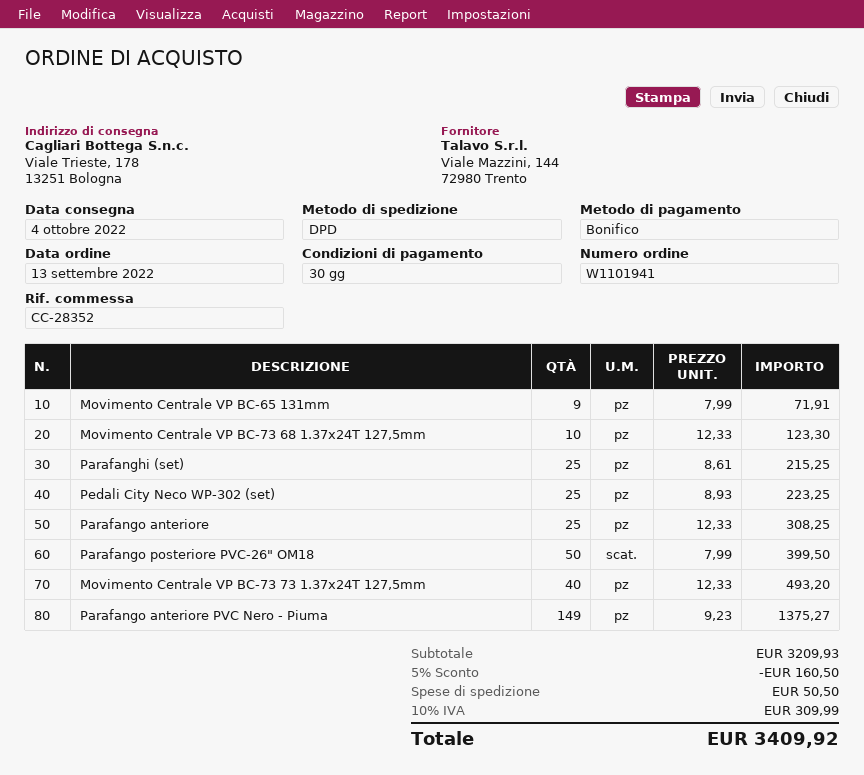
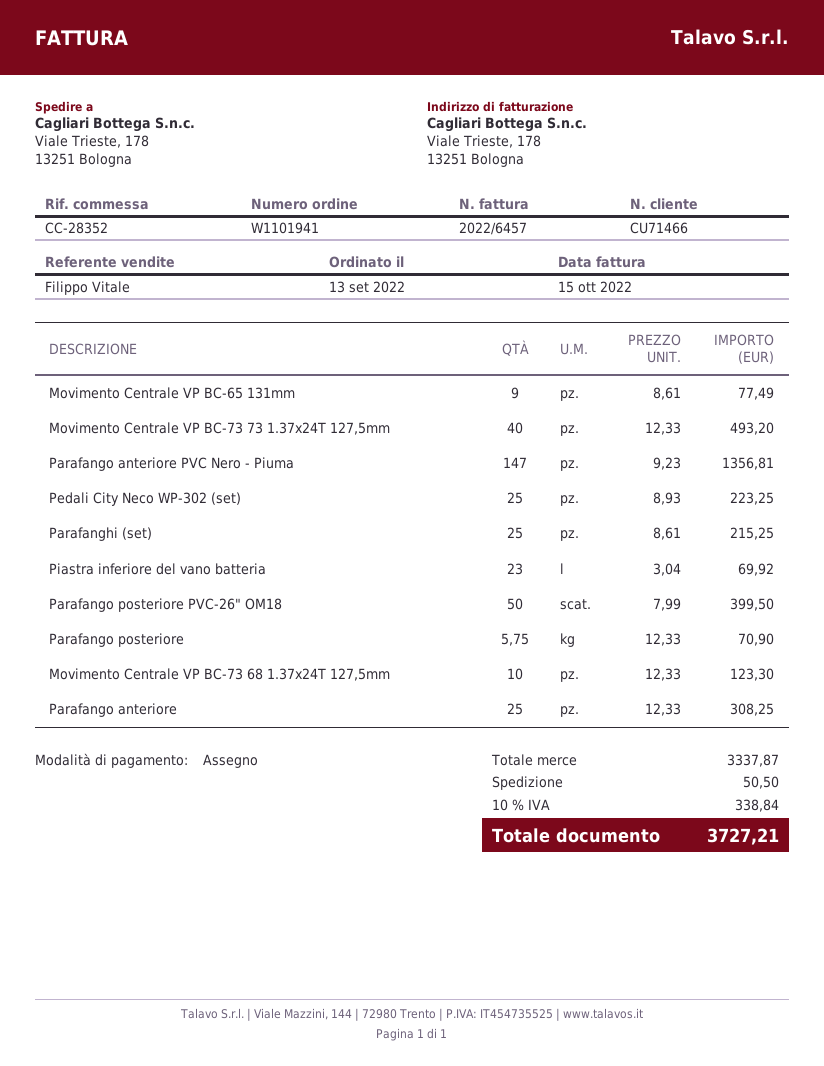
payment method: bank transfer -> cheque
Movimento Centrale VP BC-65 131mm: 9 x 7.99 = 71.91 -> 9 x 8.61 = 77.49
Parafango anteriore PVC Nero - Piuma: 149 x 9.23 = 1375.27 -> 147 x 9.23 = 1356.81
Piastra inferiore del vano batteria: none -> 23 x 3.04 = 69.92
Parafango posteriore: none -> 5.75 x 12.33 = 70.90
subtotal: 3209.93 -> 3337.87
discount: 5% = 160.50 -> none
tax: 10% = 309.99 -> 10% = 338.84
total: 3409.92 -> 3727.21

